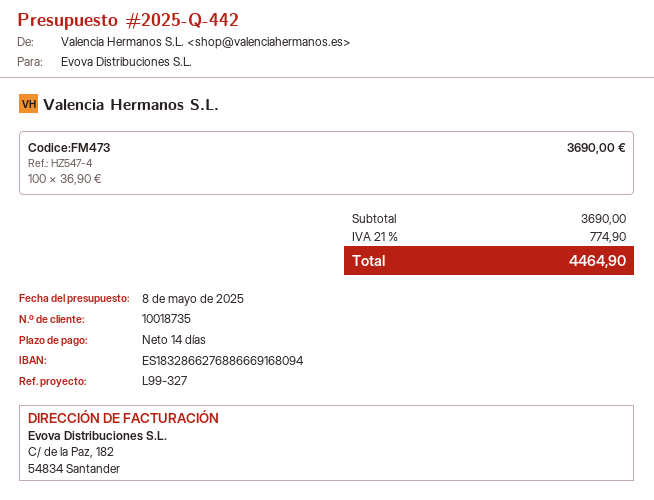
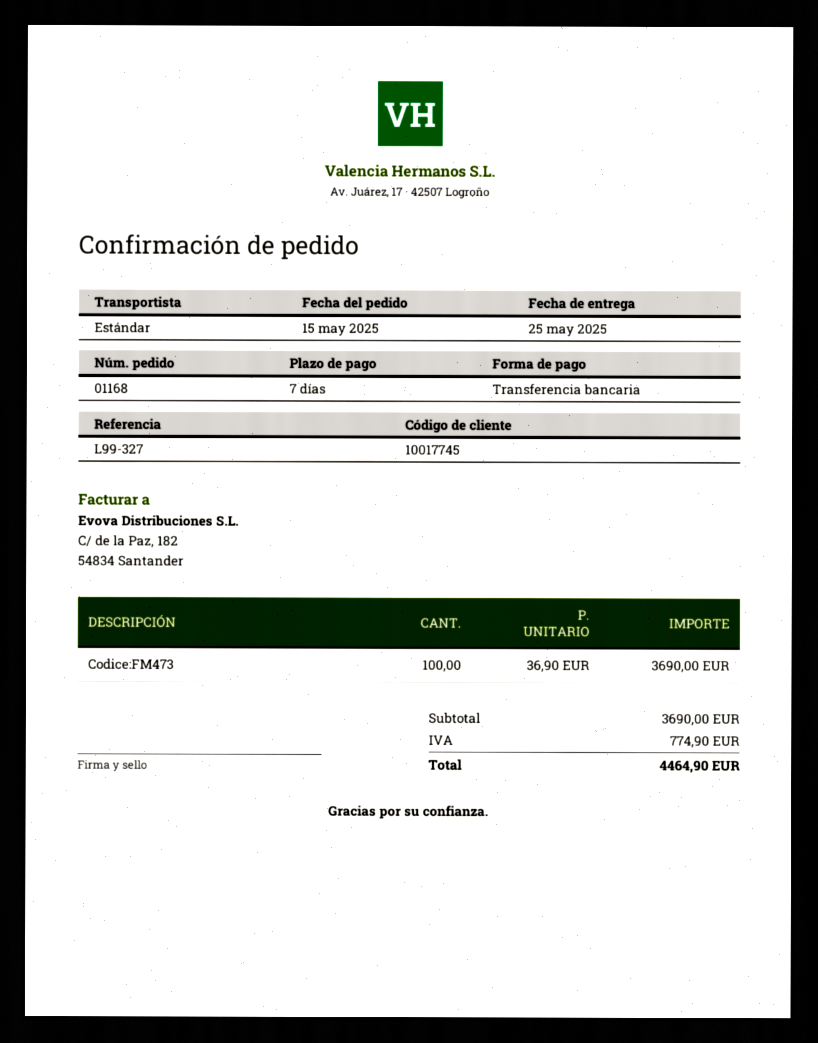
payment terms: 14 days -> 7 days
customer number: 10018735 -> 10017745

